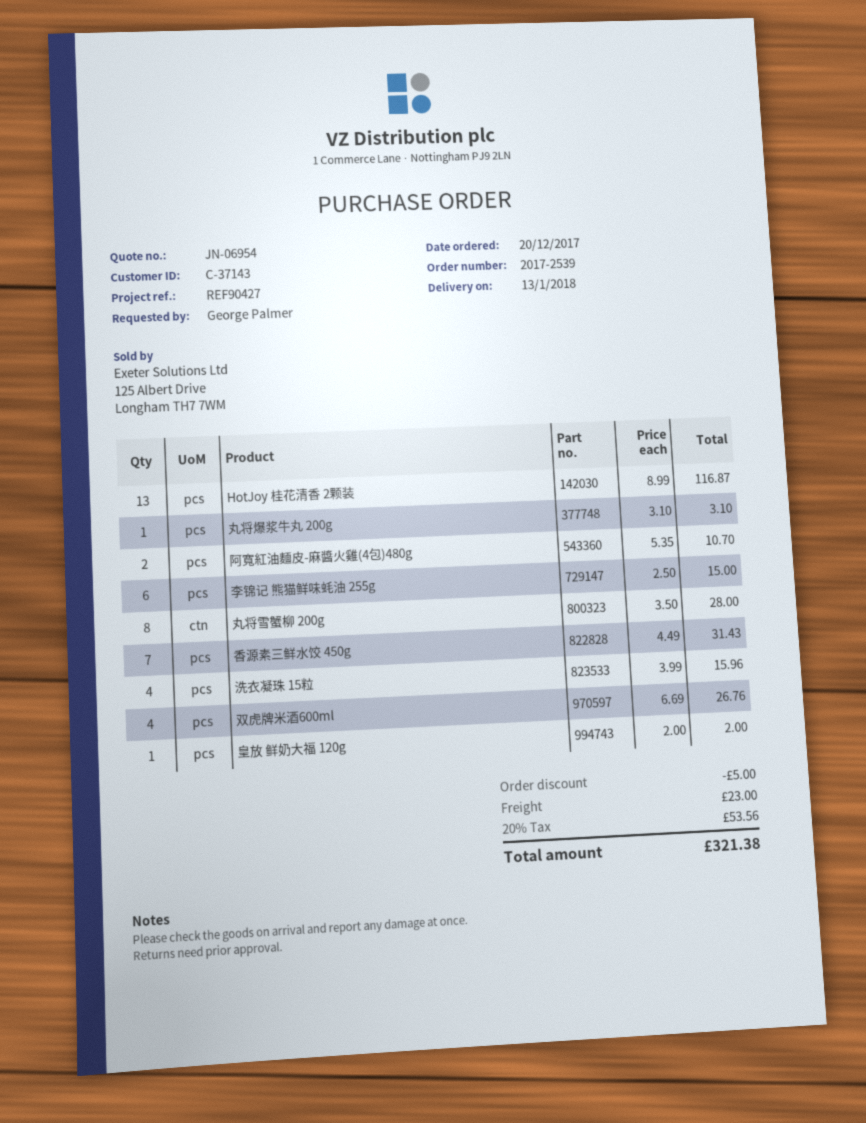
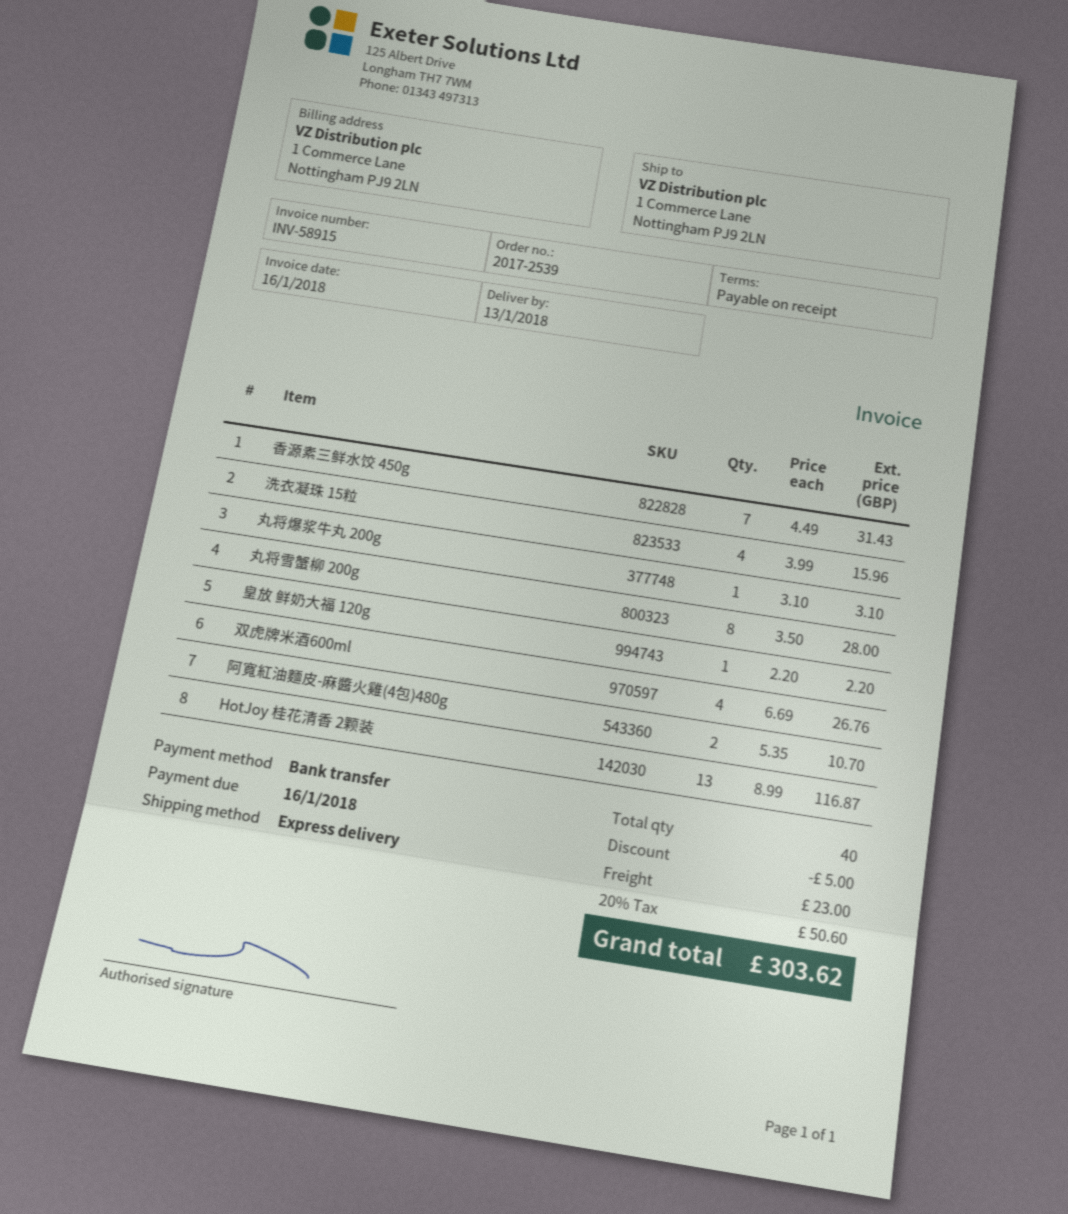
李锦记 熊猫鲜味蚝油 255g: 6 x 2.50 = 15.00 -> none
皇放 鲜奶大福 120g: 1 x 2.00 = 2.00 -> 1 x 2.20 = 2.20
tax: 20% = 53.56 -> 20% = 50.60
total: 321.38 -> 303.62

